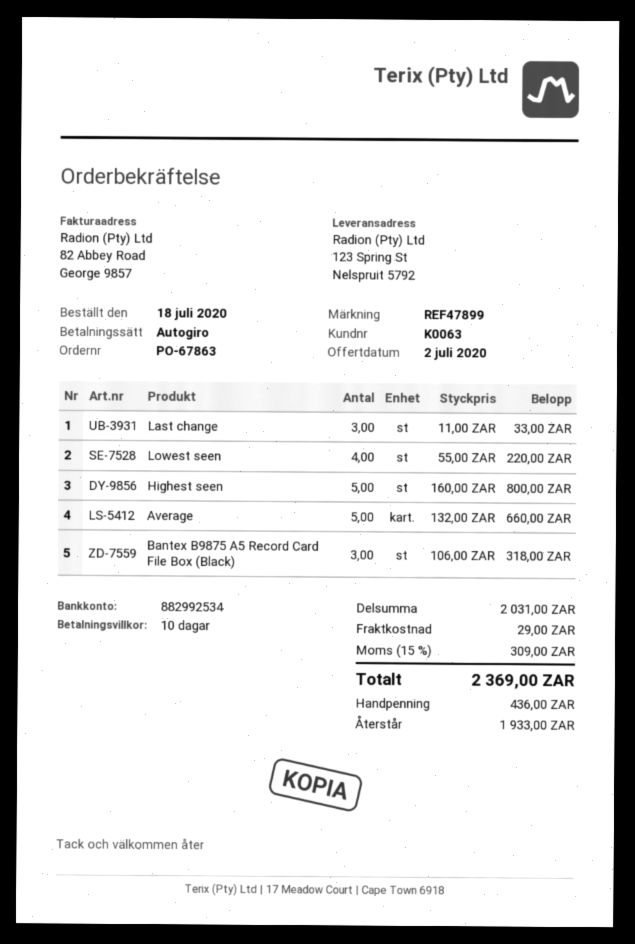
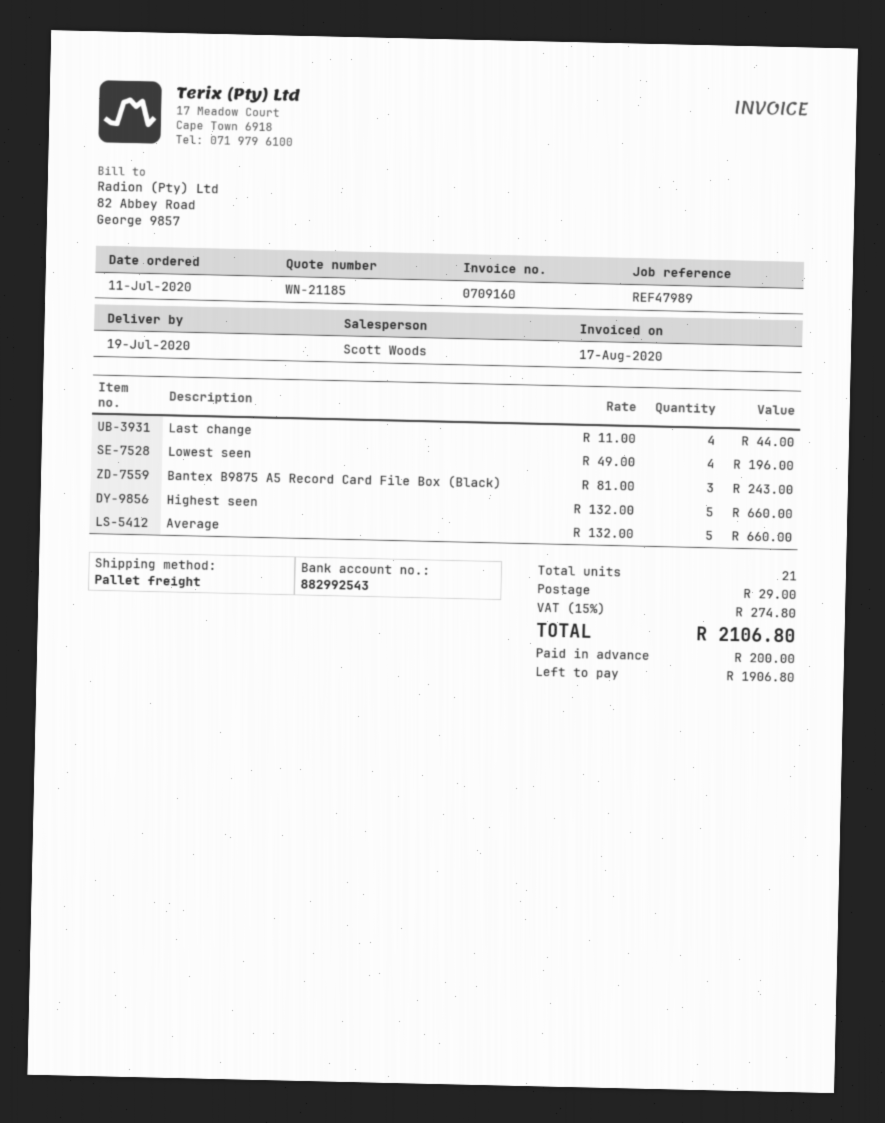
order date: 2020-07-18 -> 2020-07-11
reference: REF47899 -> REF47989
bank account: 882992534 -> 882992543
Last change: 3 x 11.00 = 33.00 -> 4 x 11.00 = 44.00
Lowest seen: 4 x 55.00 = 220.00 -> 4 x 49.00 = 196.00
Highest seen: 5 x 160.00 = 800.00 -> 5 x 132.00 = 660.00
Bantex B9875 A5 Record Card File Box (Black): 3 x 106.00 = 318.00 -> 3 x 81.00 = 243.00
tax: 15% = 309.00 -> 15% = 274.80
total: 2369.00 -> 2106.80
deposit: 436.00 -> 200.00
balance: 1933.00 -> 1906.80

